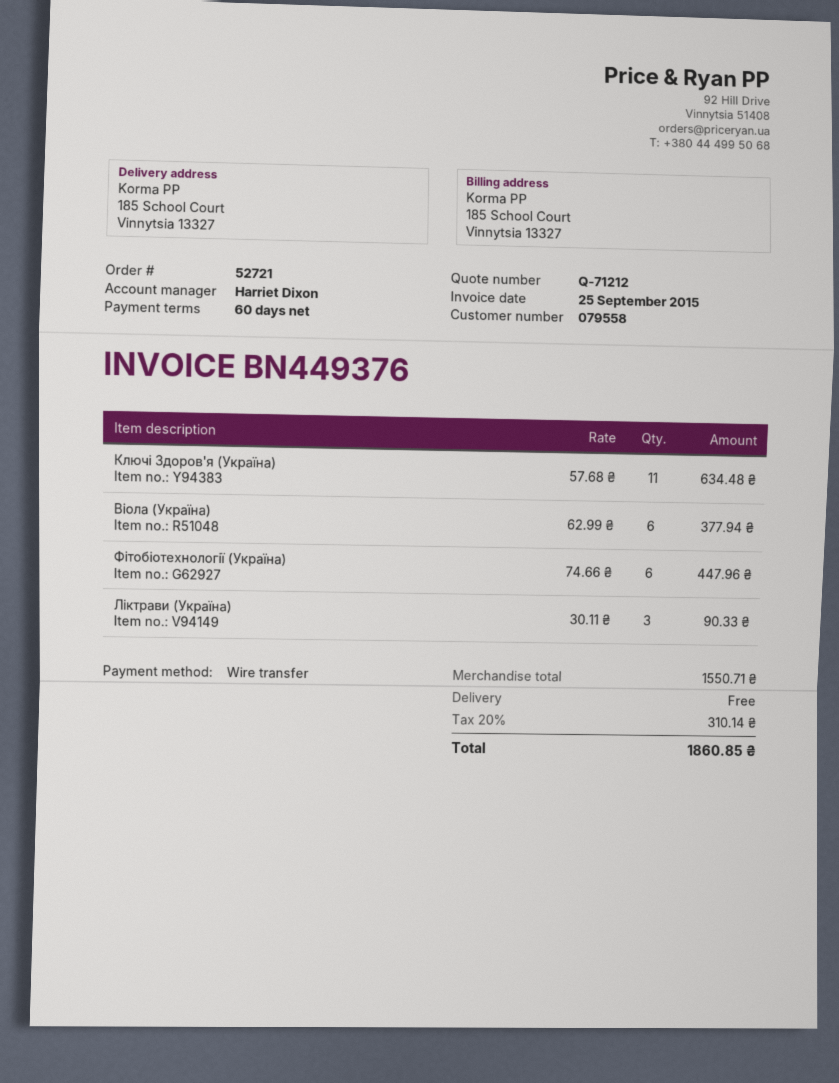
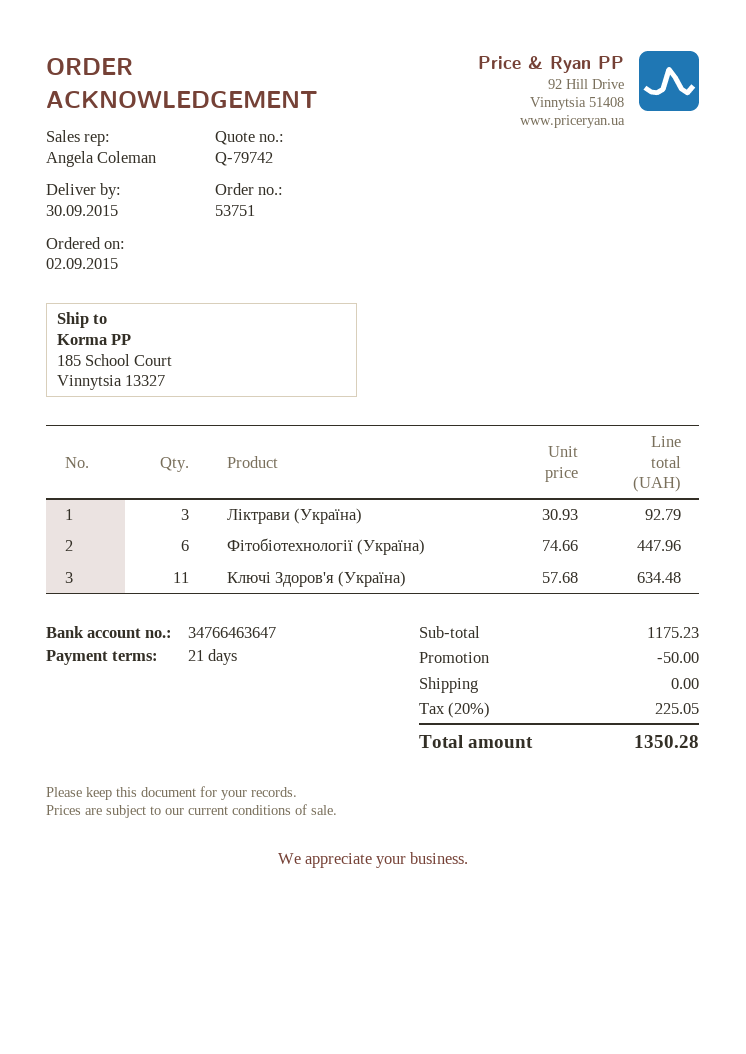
quote number: Q-71212 -> Q-79742
order number: 52721 -> 53751
payment terms: 60 days -> 21 days
sales rep: Harriet Dixon -> Angela Coleman
Віола (Україна): 6 x 62.99 = 377.94 -> none
Ліктрави (Україна): 3 x 30.11 = 90.33 -> 3 x 30.93 = 92.79
subtotal: 1550.71 -> 1175.23
discount: none -> 50.00
tax: 20% = 310.14 -> 20% = 225.05
total: 1860.85 -> 1350.28

